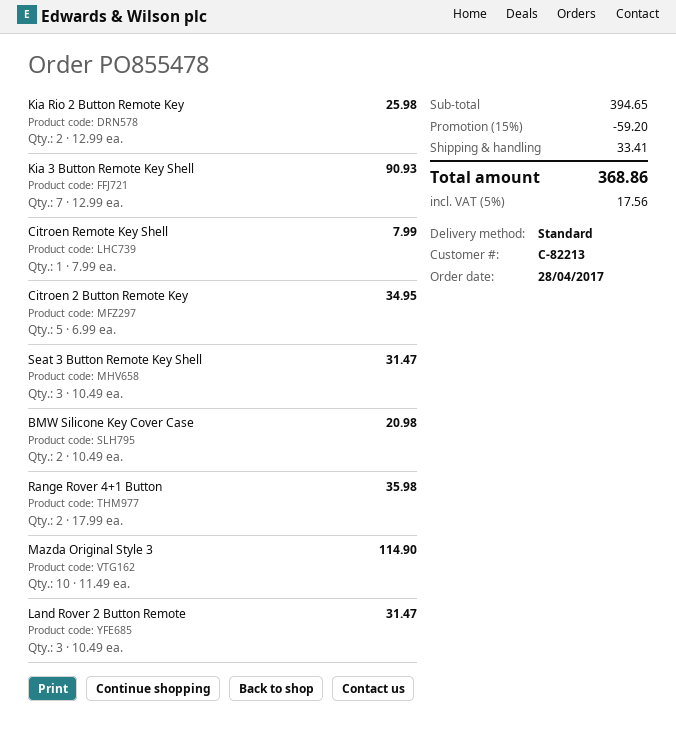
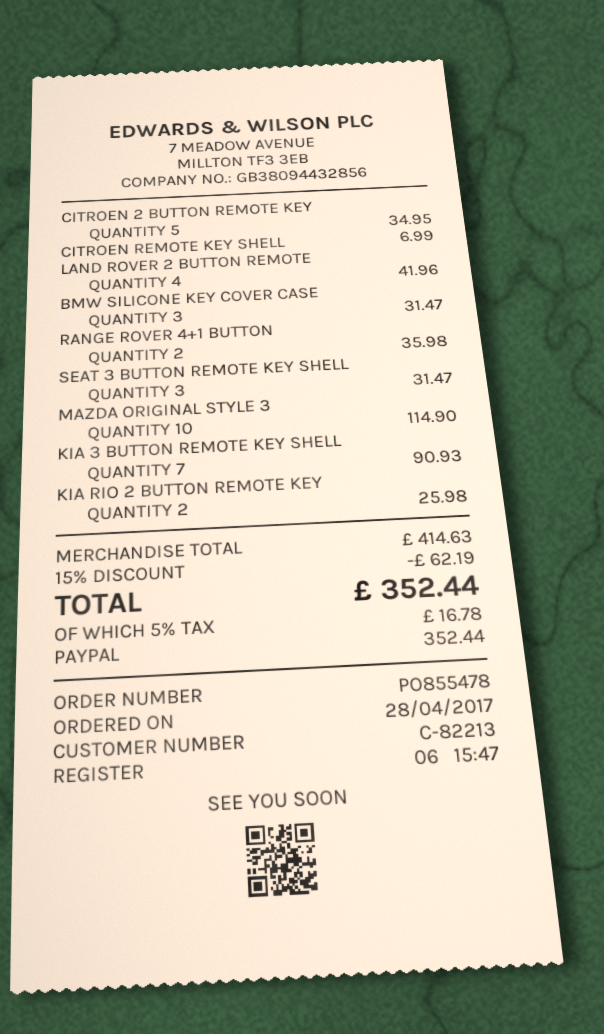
Citroen Remote Key Shell: 1 for 7.99 -> 1 for 6.99
BMW Silicone Key Cover Case: 2 for 20.98 -> 3 for 31.47
Land Rover 2 Button Remote: 3 for 31.47 -> 4 for 41.96
subtotal: 394.65 -> 414.63
discount: 15% = 59.20 -> 15% = 62.19
shipping: 33.41 -> none
tax: 5% = 17.56 -> 5% = 16.78
total: 368.86 -> 352.44

